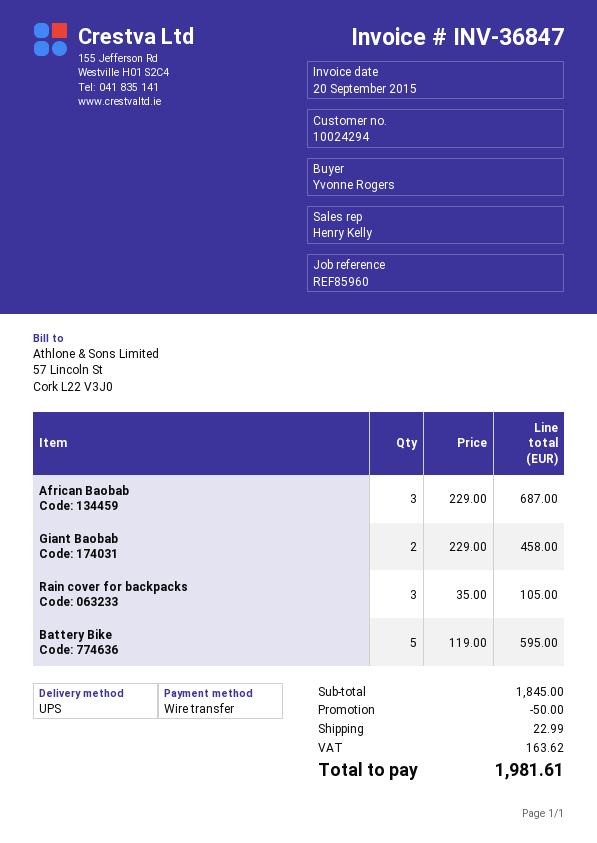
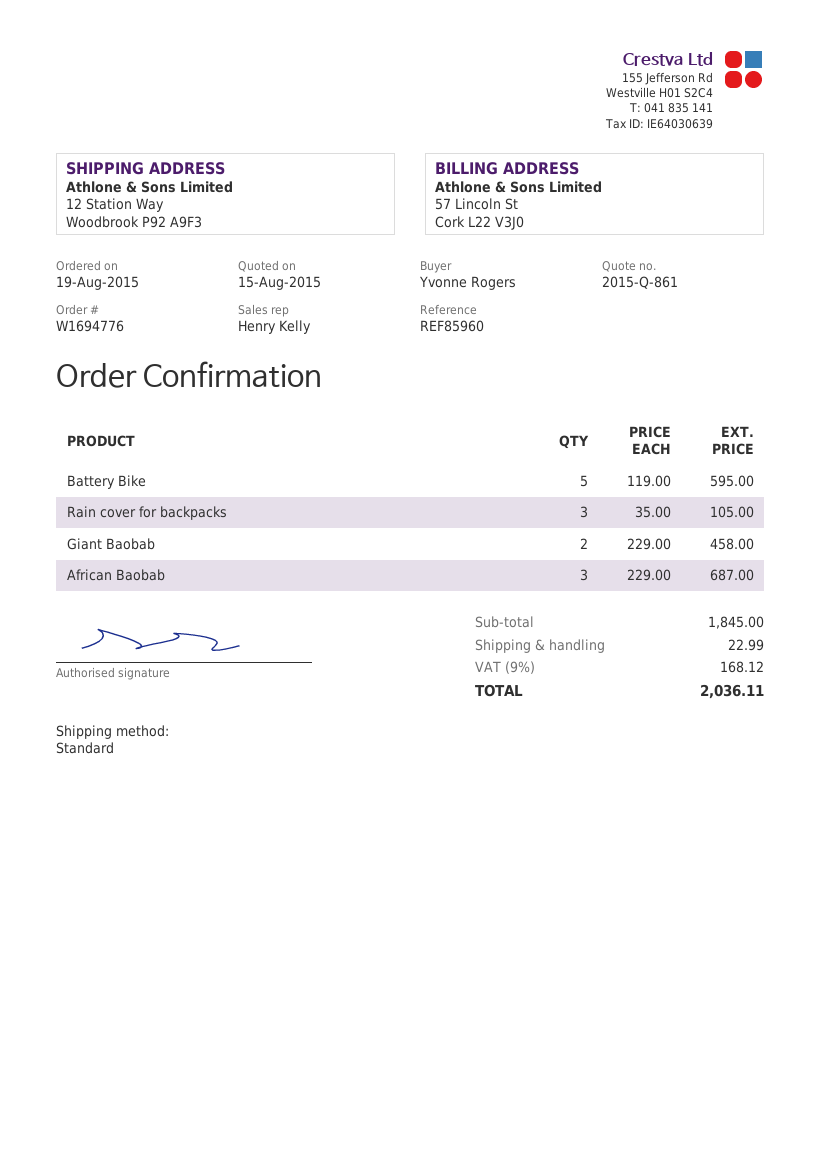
shipping method: UPS -> standard
discount: 50.00 -> none
tax: 163.62 -> 168.12
total: 1981.61 -> 2036.11

